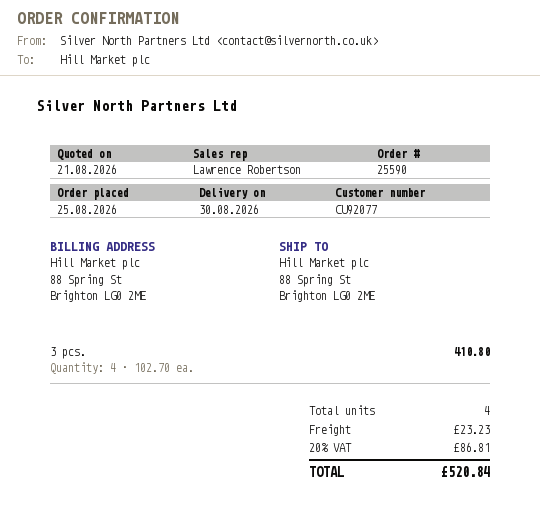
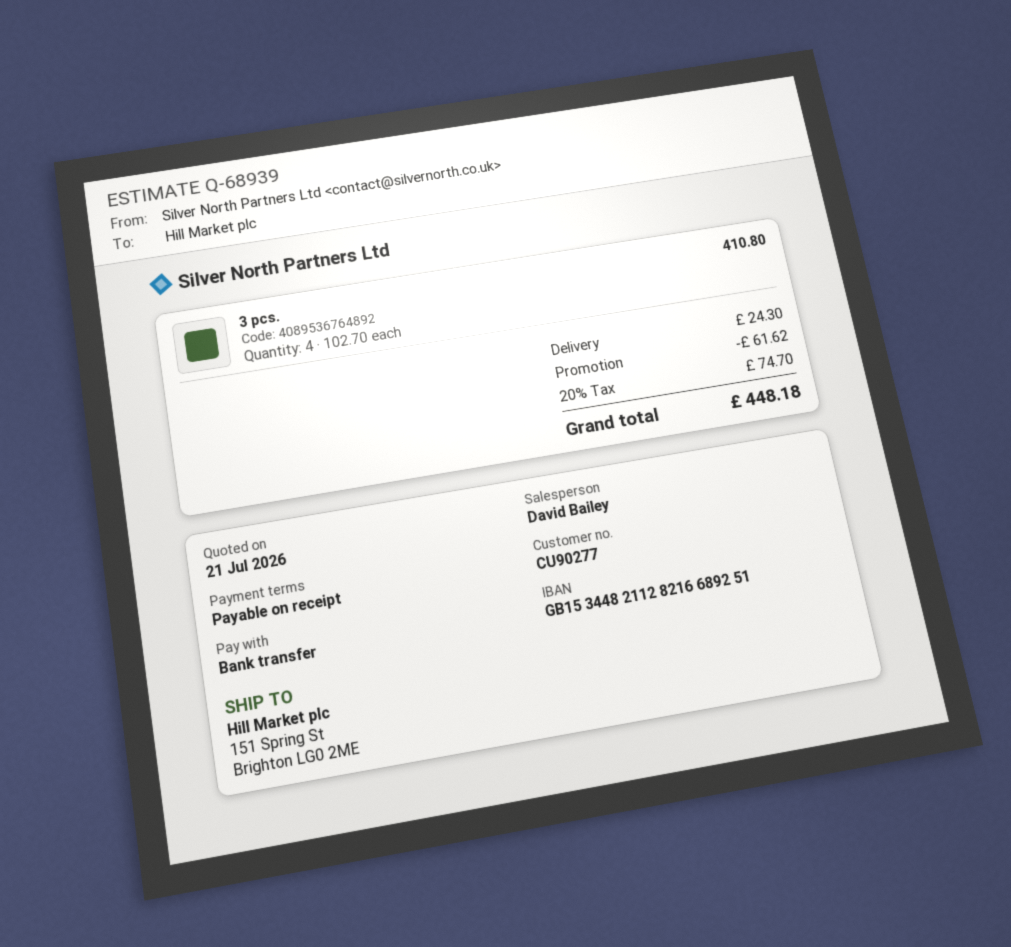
quote date: 2026-08-21 -> 2026-07-21
customer number: CU92077 -> CU90277
sales rep: Lawrence Robertson -> David Bailey
ship to: 88 Spring St, Brighton LG0 2ME -> 151 Spring St, Brighton LG0 2ME
discount: none -> 61.62
shipping: 23.23 -> 24.30
tax: 20% = 86.81 -> 20% = 74.70
total: 520.84 -> 448.18

